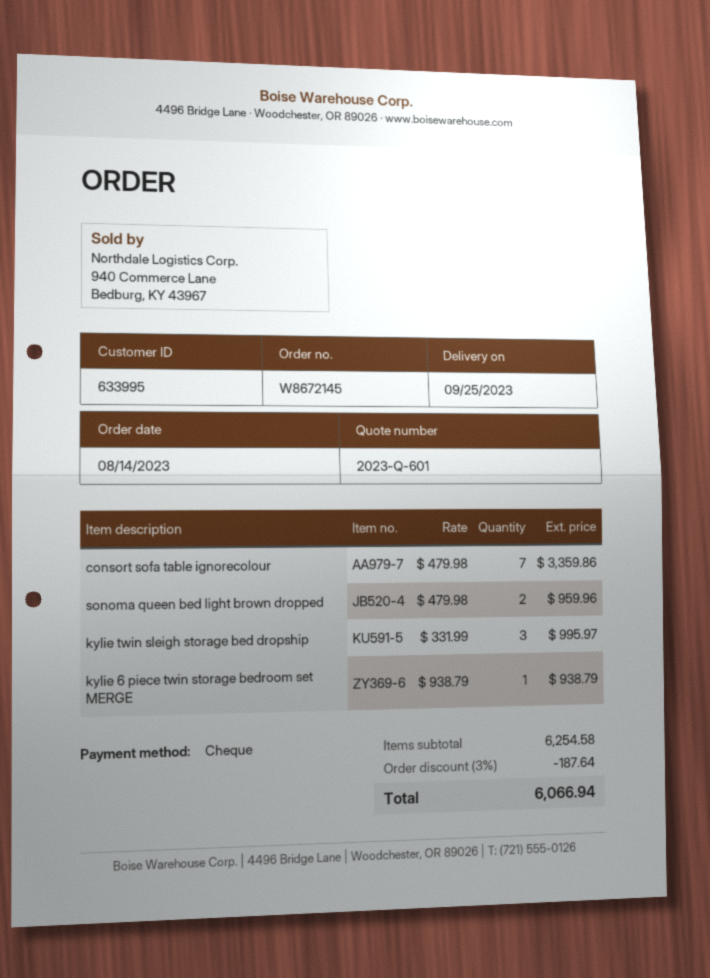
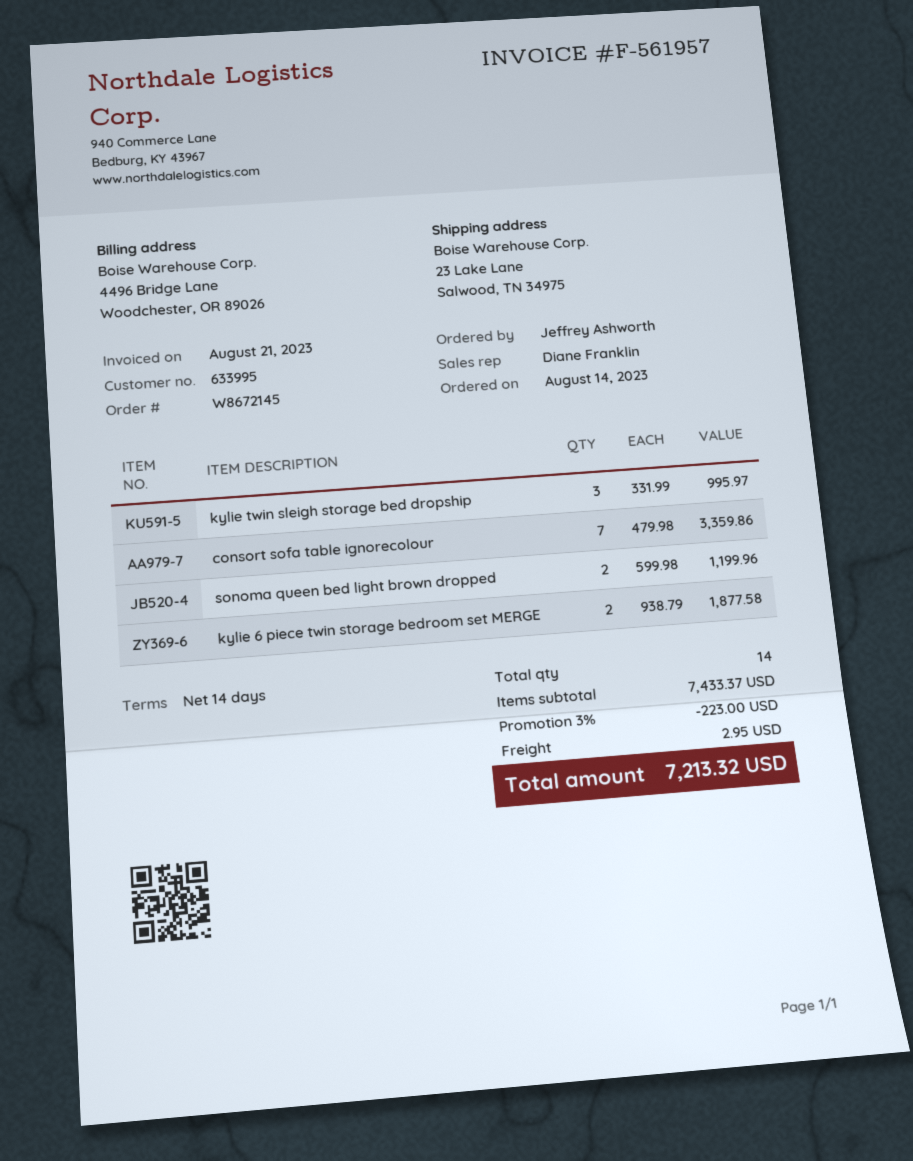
sonoma queen bed light brown dropped: 2 x 479.98 = 959.96 -> 2 x 599.98 = 1199.96
kylie 6 piece twin storage bedroom set MERGE: 1 x 938.79 = 938.79 -> 2 x 938.79 = 1877.58
subtotal: 6254.58 -> 7433.37
discount: 3% = 187.64 -> 3% = 223.00
shipping: none -> 2.95
total: 6066.94 -> 7213.32

